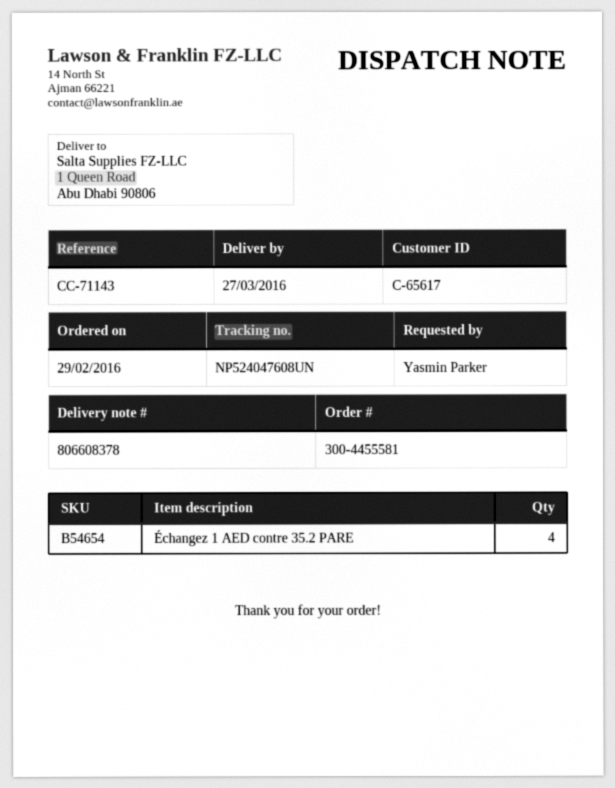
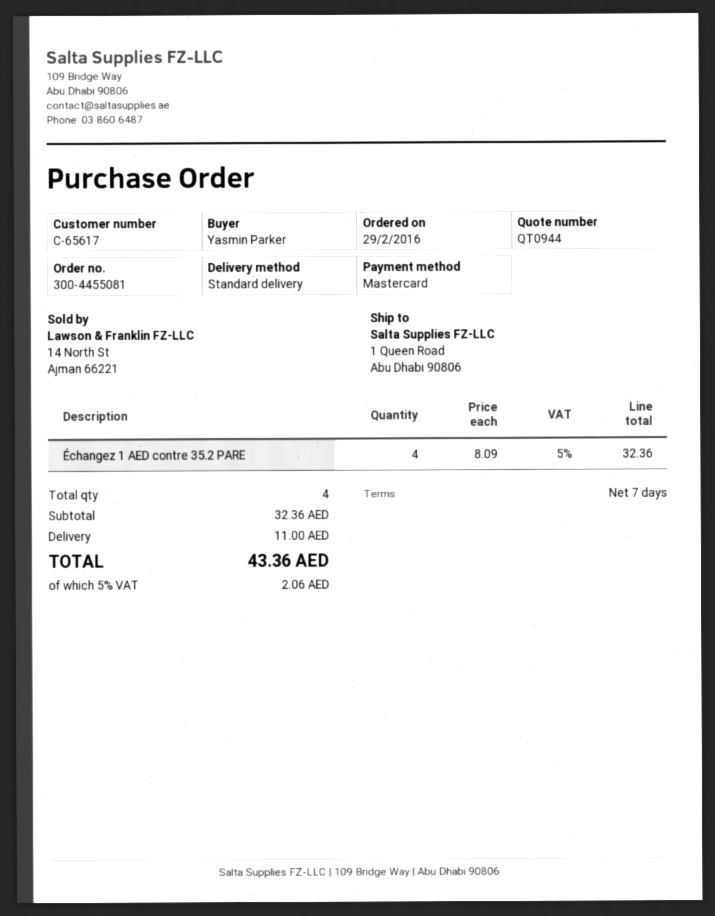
order number: 300-4455581 -> 300-4455081

